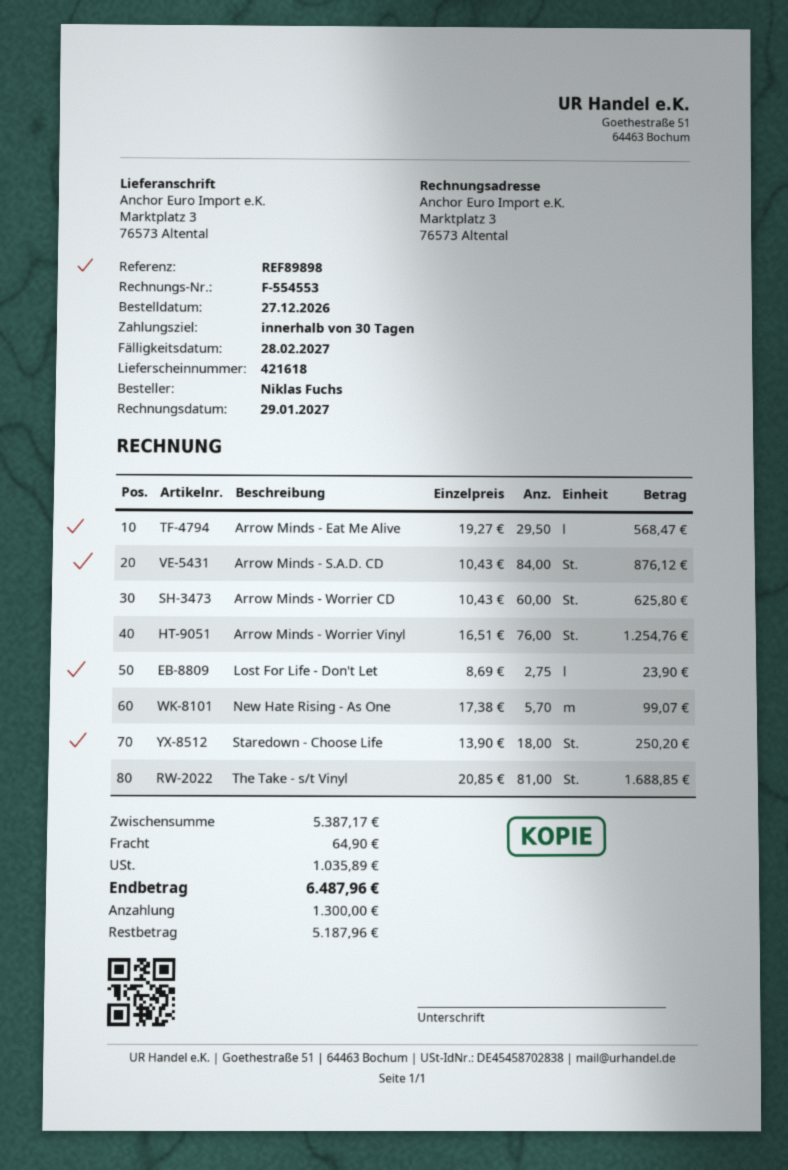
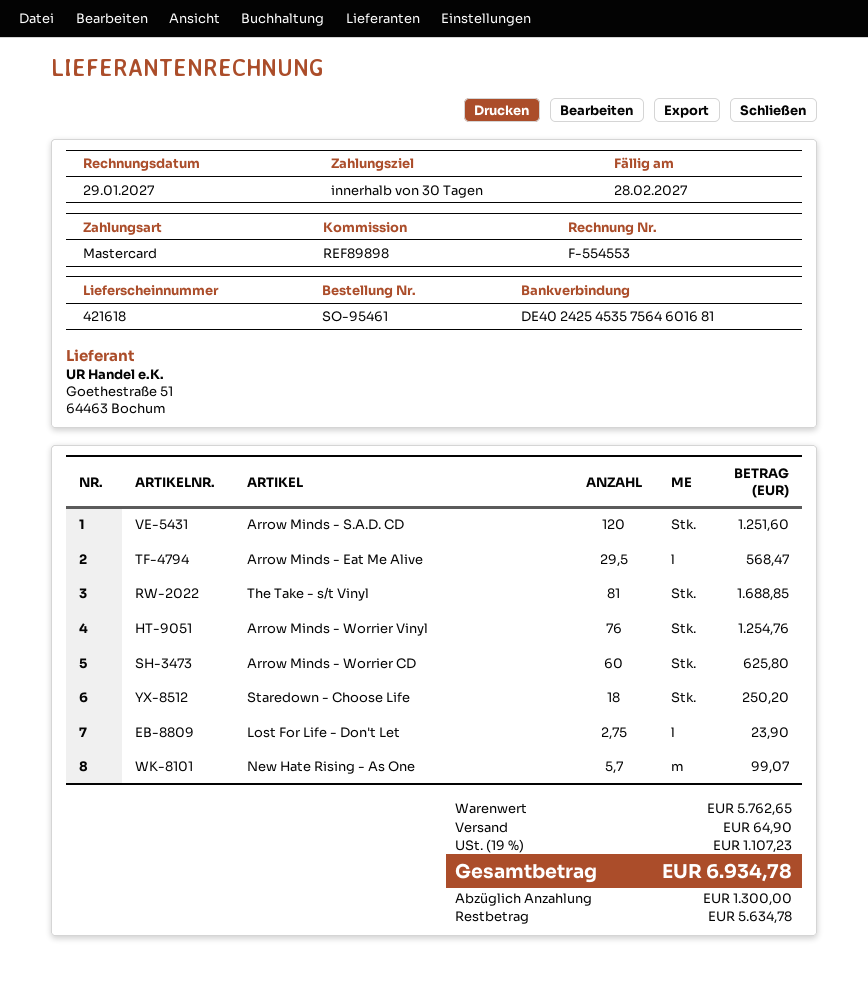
Arrow Minds - S.A.D. CD: 84 for 876.12 -> 120 for 1251.60
subtotal: 5387.17 -> 5762.65
tax: 1035.89 -> 1107.23
total: 6487.96 -> 6934.78
balance: 5187.96 -> 5634.78

